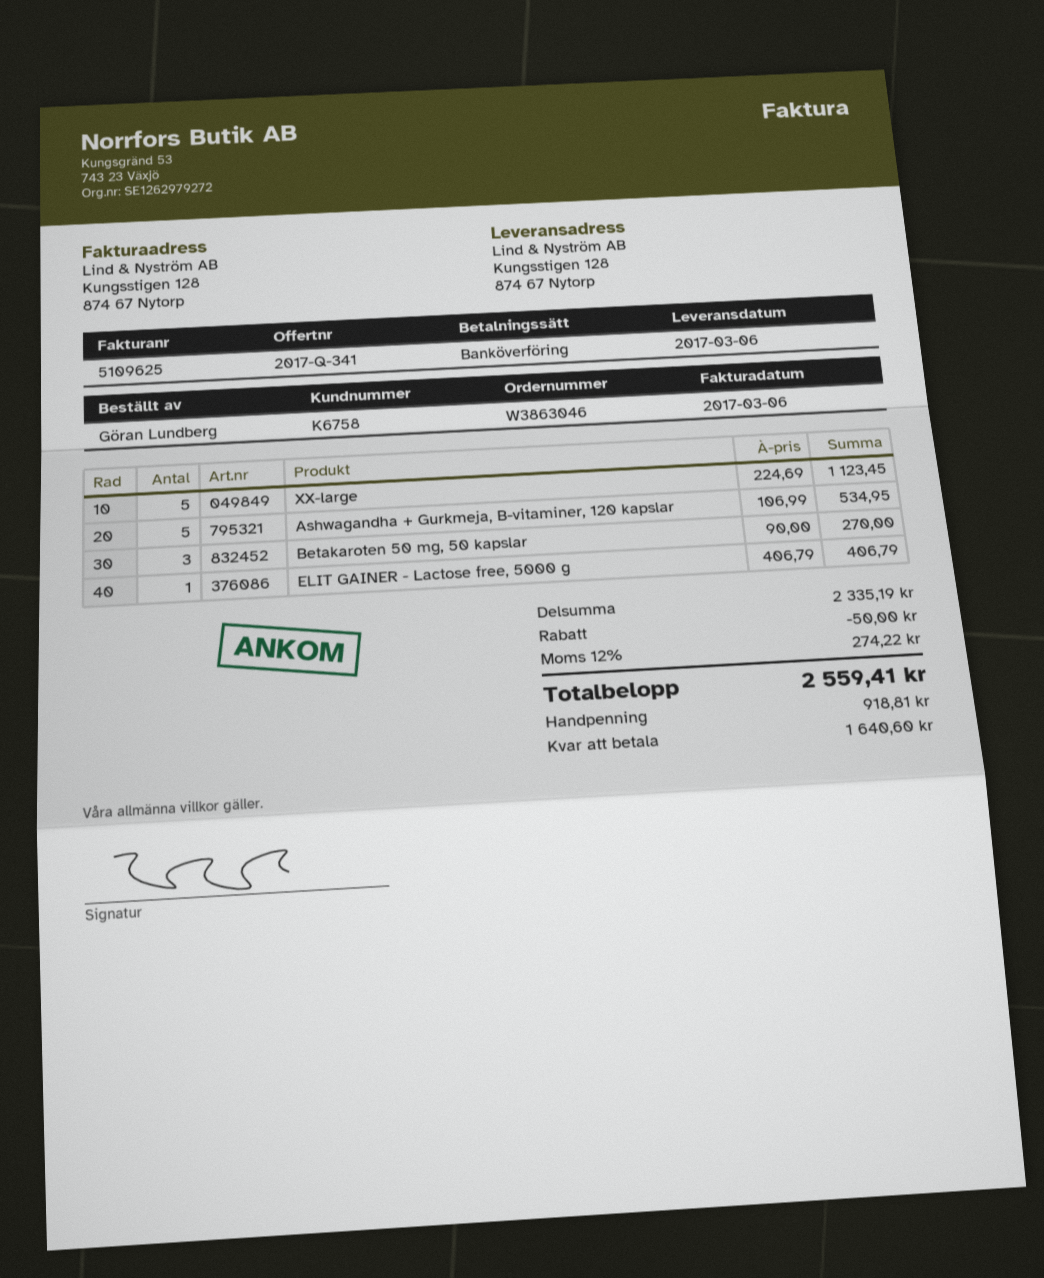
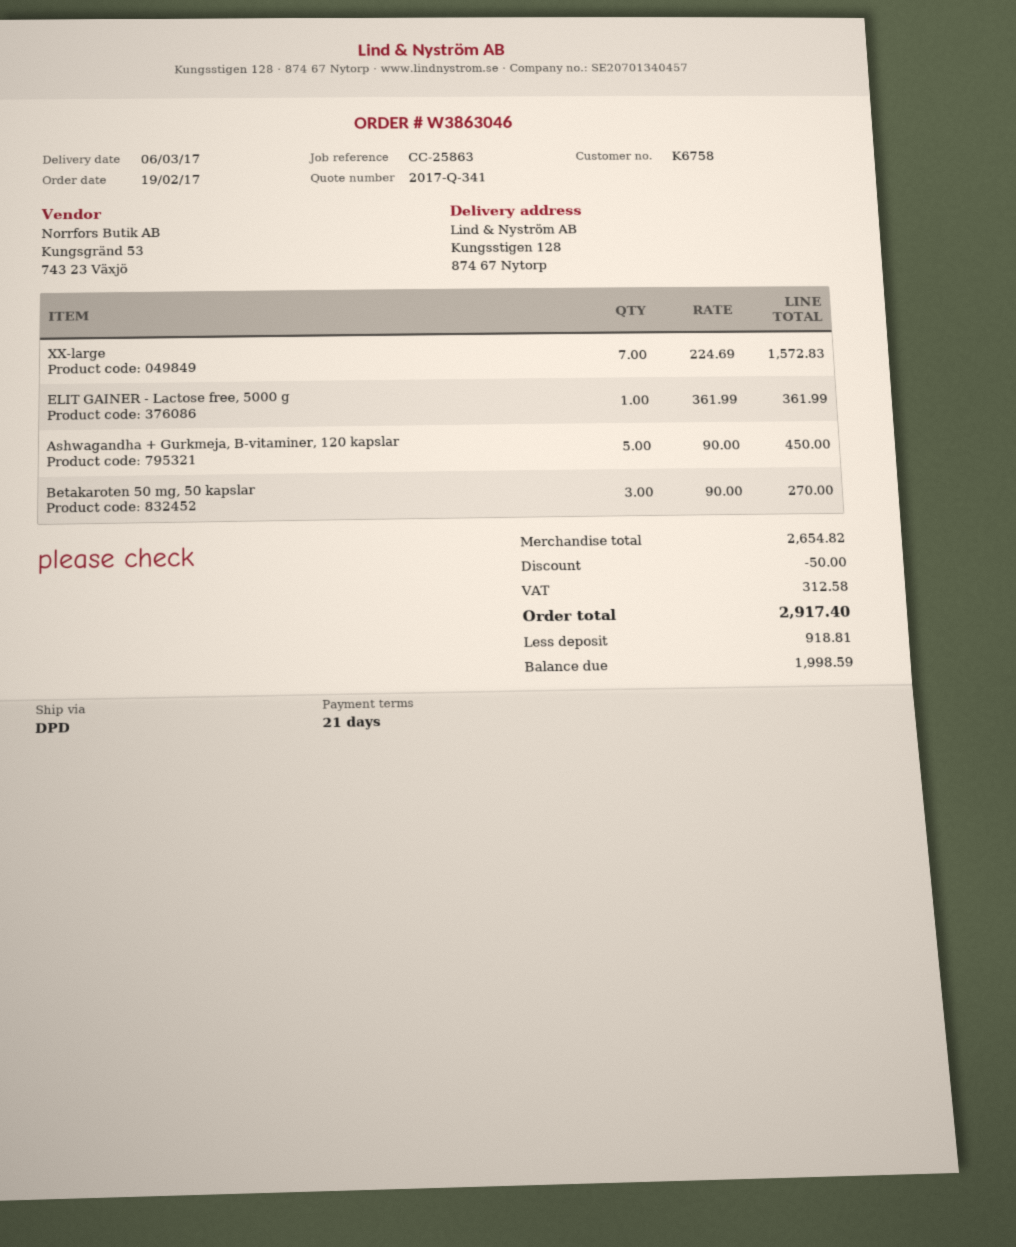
XX-large: 5 x 224.69 = 1123.45 -> 7 x 224.69 = 1572.83
Ashwagandha + Gurkmeja, B-vitaminer, 120 kapslar: 5 x 106.99 = 534.95 -> 5 x 90.00 = 450.00
ELIT GAINER - Lactose free, 5000 g: 1 x 406.79 = 406.79 -> 1 x 361.99 = 361.99
subtotal: 2335.19 -> 2654.82
tax: 274.22 -> 312.58
total: 2559.41 -> 2917.40
balance: 1640.60 -> 1998.59

